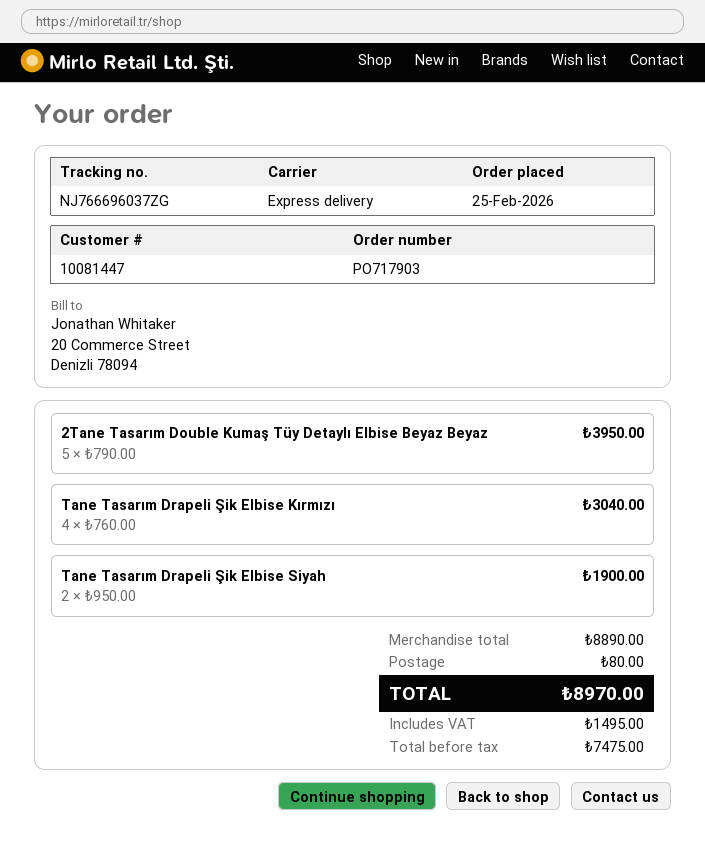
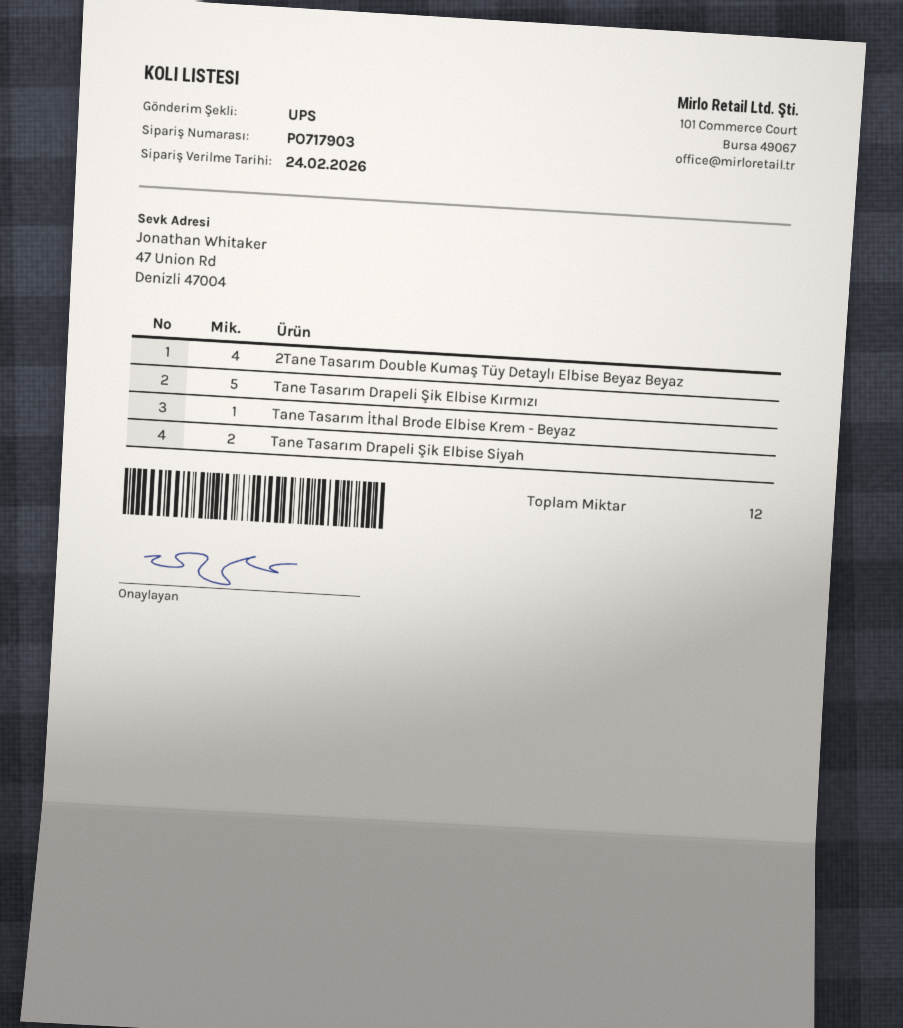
order date: 2026-02-25 -> 2026-02-24
shipping method: express -> UPS
2Tane Tasarım Double Kumaş Tüy Detaylı Elbise Beyaz Beyaz: 5 -> 4
Tane Tasarım Drapeli Şik Elbise Kırmızı: 4 -> 5
Tane Tasarım İthal Brode Elbise Krem - Beyaz: none -> 1

